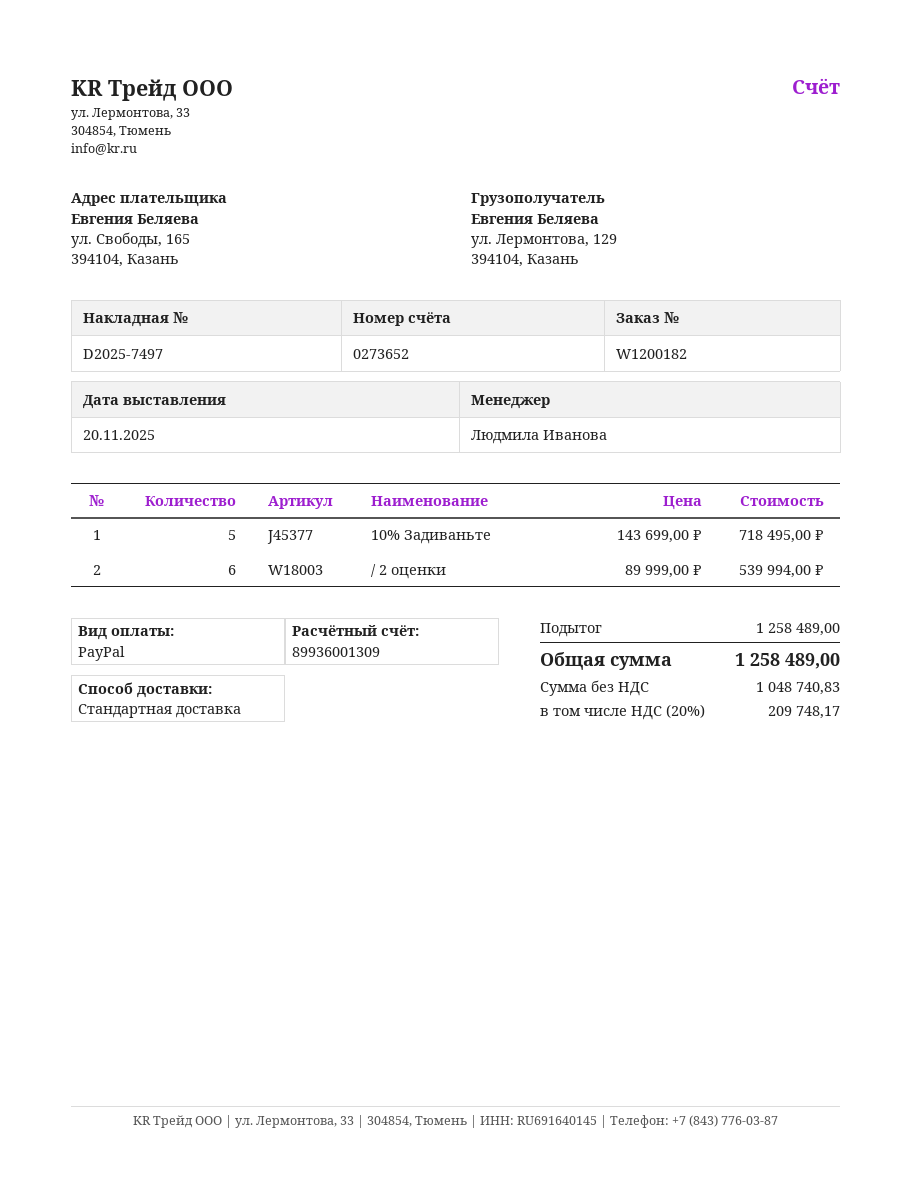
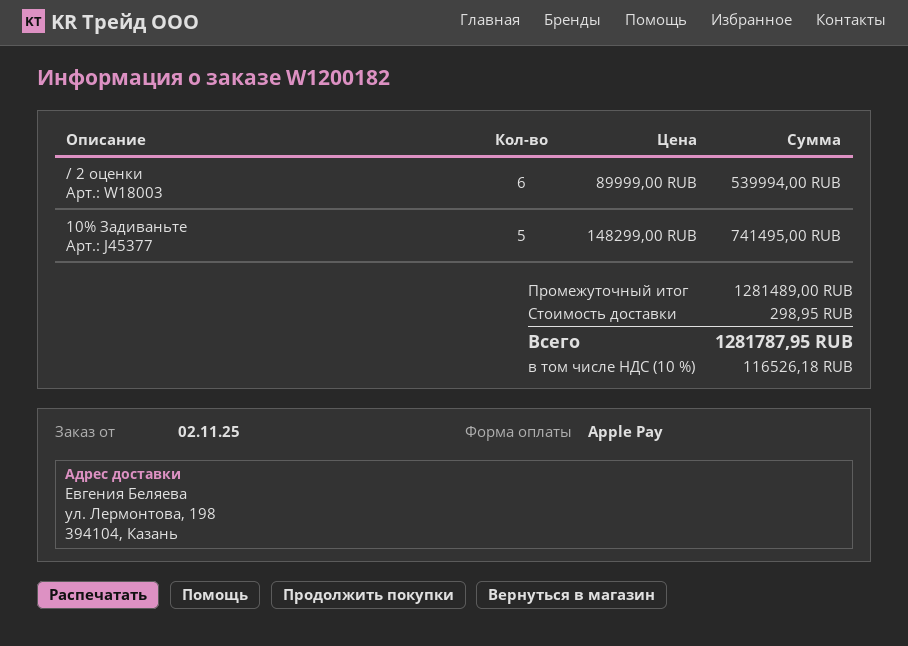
payment method: PayPal -> Apple Pay
ship to: ул. Лермонтова, 129, 394104, Казань -> ул. Лермонтова, 198, 394104, Казань
10% Задиваньте: 5 x 143699.00 = 718495.00 -> 5 x 148299.00 = 741495.00
subtotal: 1258489.00 -> 1281489.00
shipping: none -> 298.95
tax: 20% = 209748.17 -> 10% = 116526.18
total: 1258489.00 -> 1281787.95

